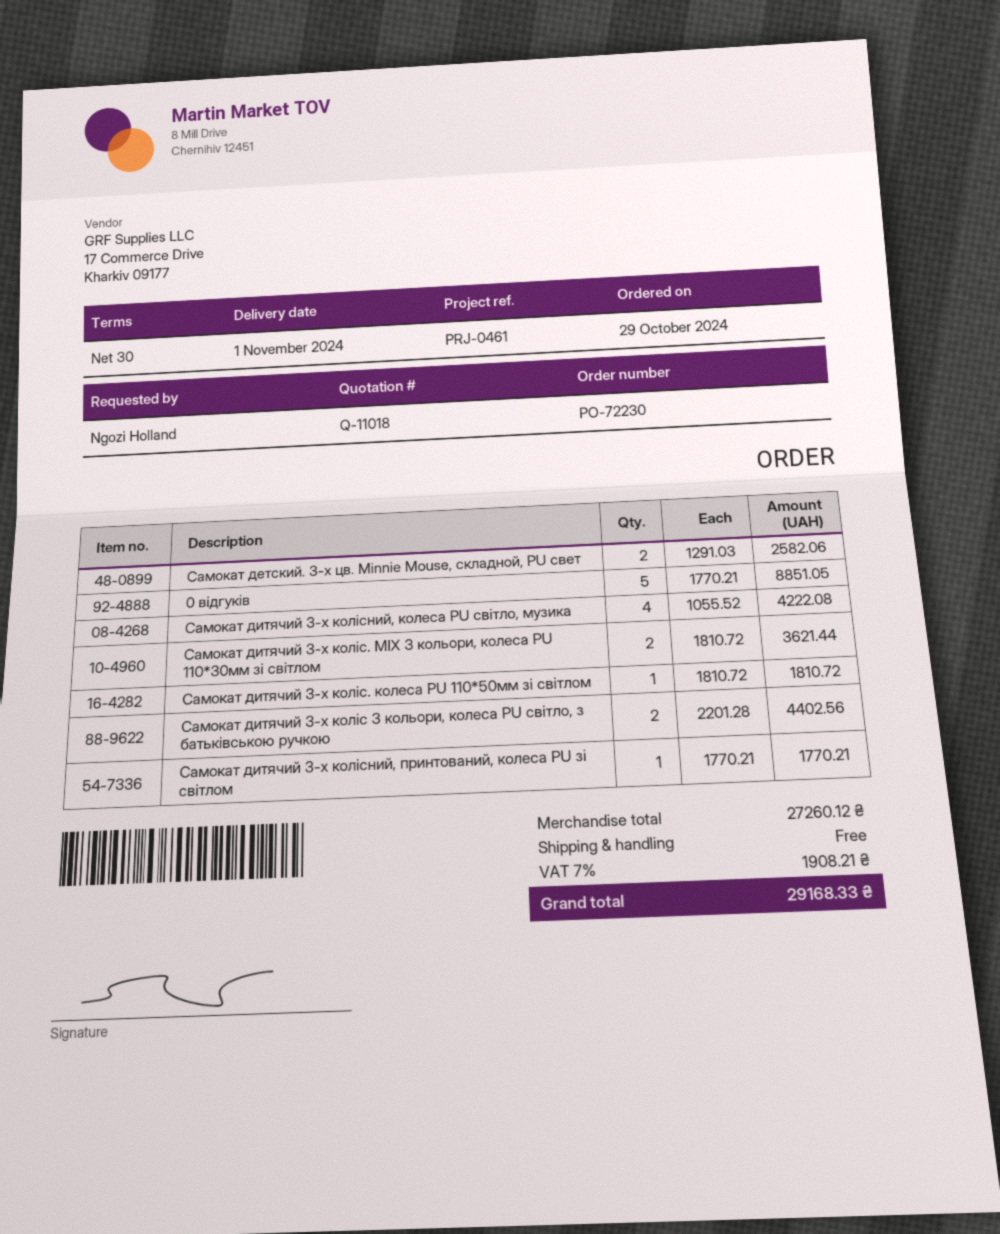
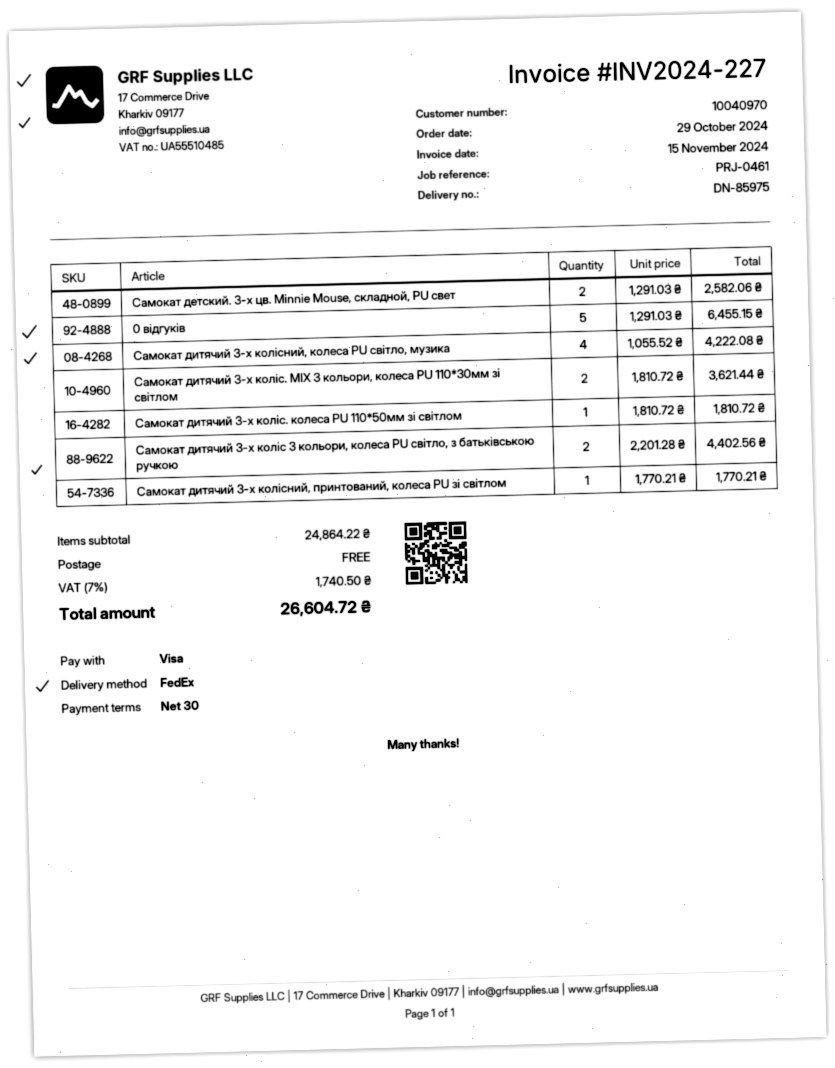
0 відгуків: 5 x 1770.21 = 8851.05 -> 5 x 1291.03 = 6455.15
subtotal: 27260.12 -> 24864.22
tax: 7% = 1908.21 -> 7% = 1740.50
total: 29168.33 -> 26604.72

